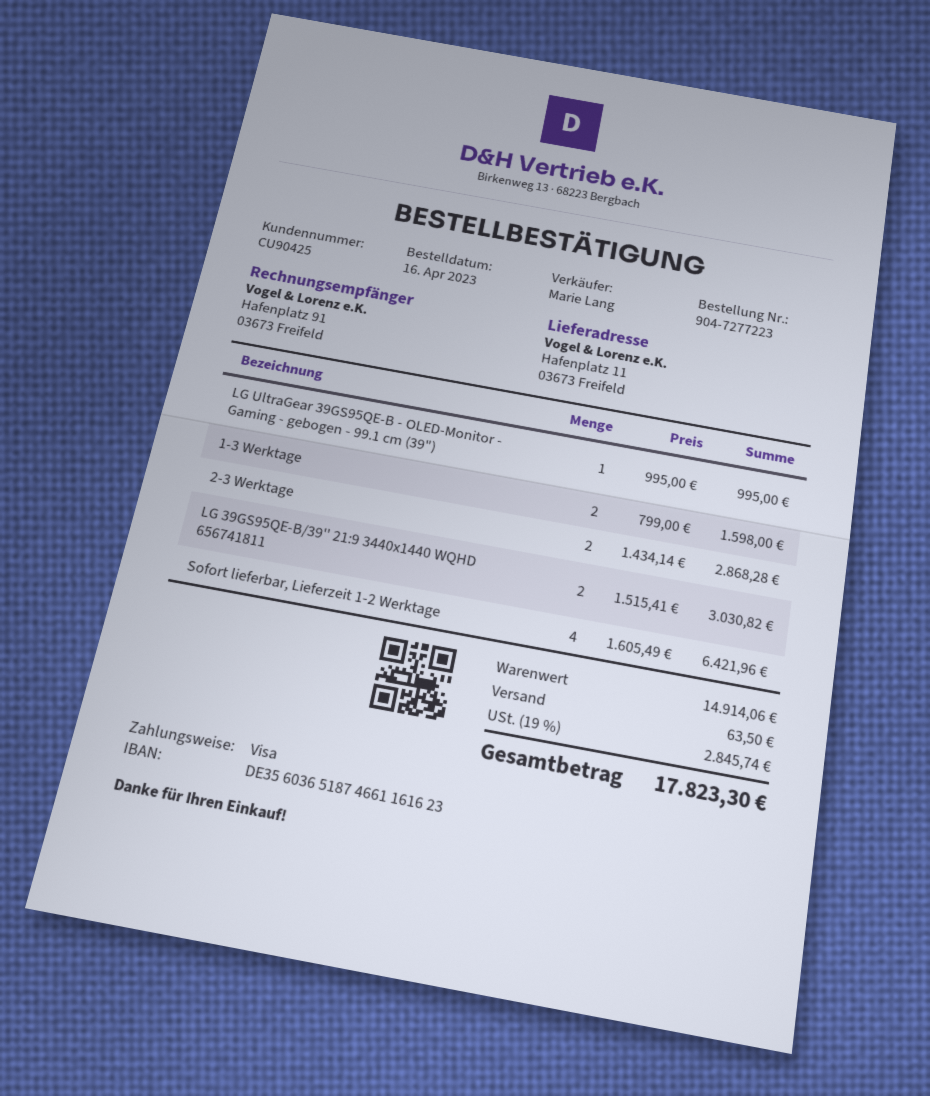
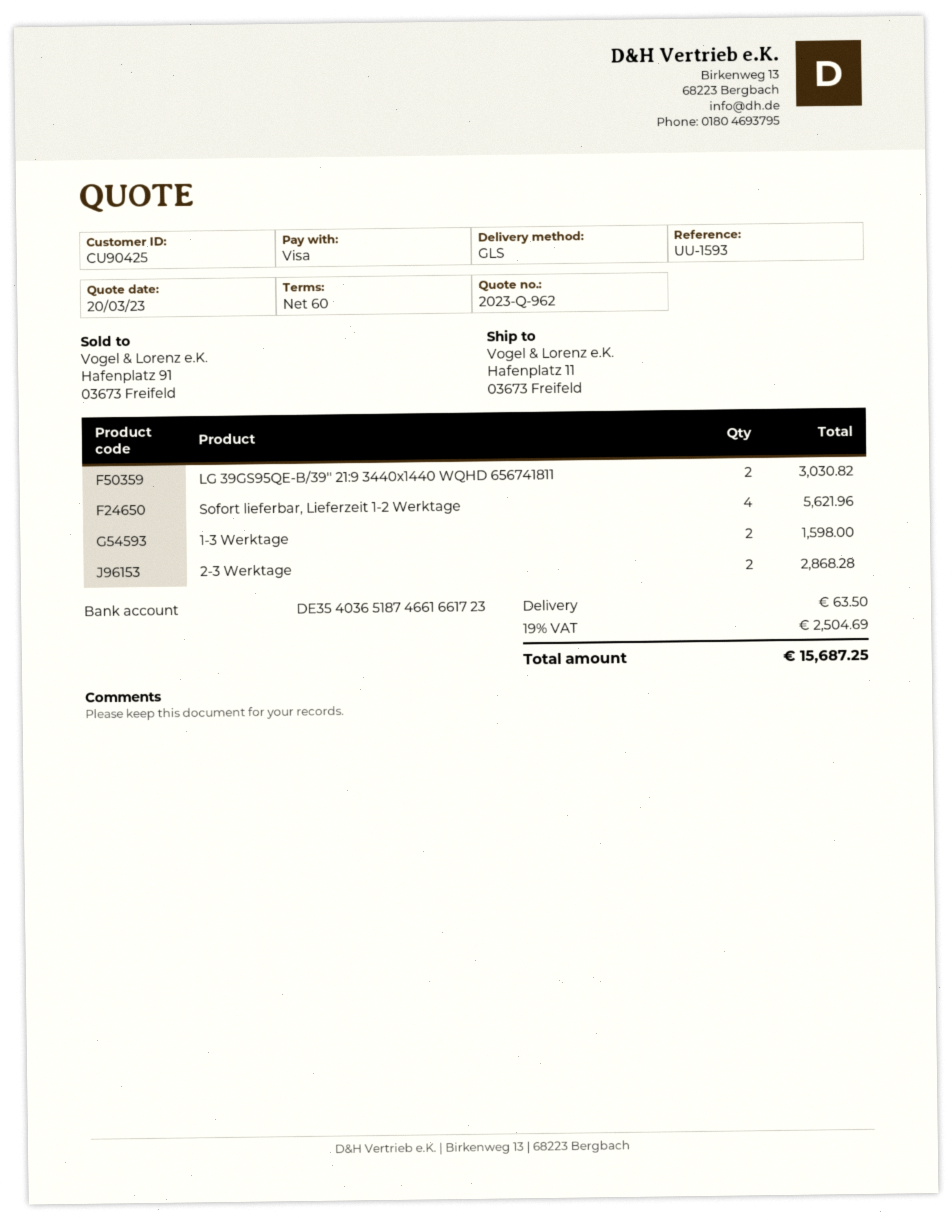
bank account: DE35603651874661161623 -> DE35403651874661661723
LG UltraGear 39GS95QE-B - OLED-Monitor - Gaming - gebogen - 99.1 cm (39"): 1 for 995.00 -> none
Sofort lieferbar, Lieferzeit 1-2 Werktage: 4 for 6421.96 -> 4 for 5621.96
tax: 19% = 2845.74 -> 19% = 2504.69
total: 17823.30 -> 15687.25

